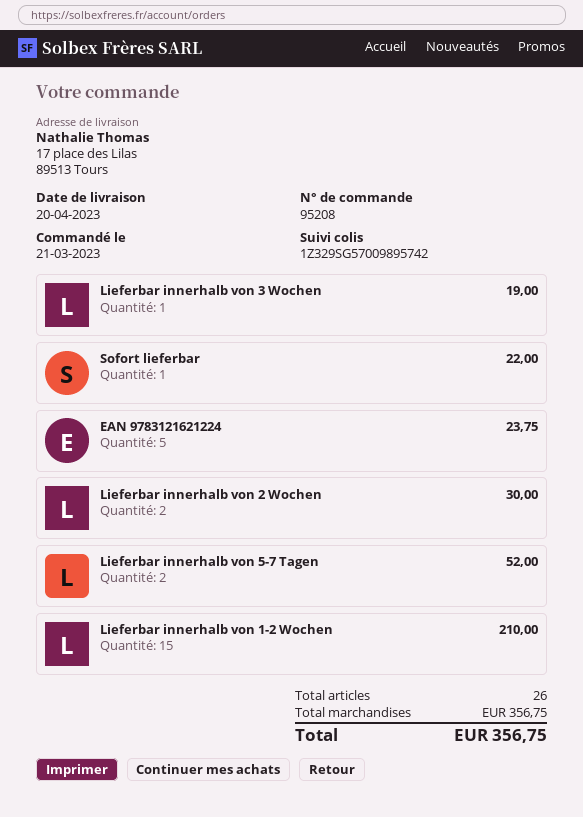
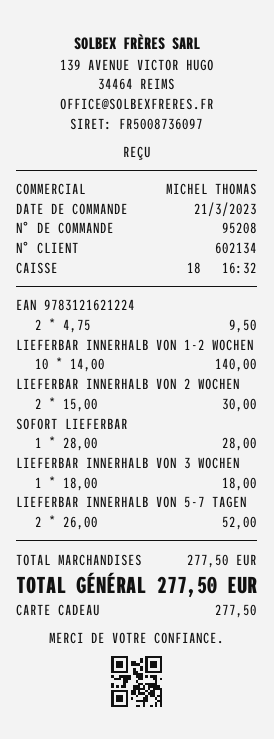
Lieferbar innerhalb von 3 Wochen: 1 for 19.00 -> 1 for 18.00
Sofort lieferbar: 1 for 22.00 -> 1 for 28.00
EAN 9783121621224: 5 for 23.75 -> 2 for 9.50
Lieferbar innerhalb von 1-2 Wochen: 15 for 210.00 -> 10 for 140.00
subtotal: 356.75 -> 277.50
total: 356.75 -> 277.50

